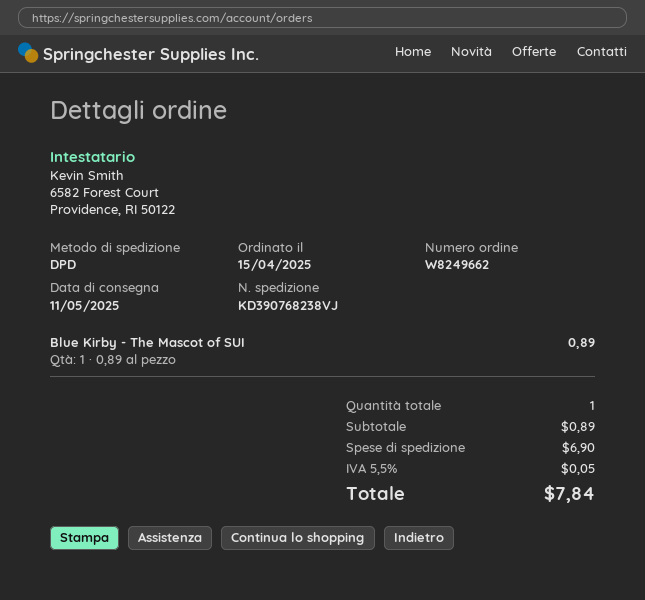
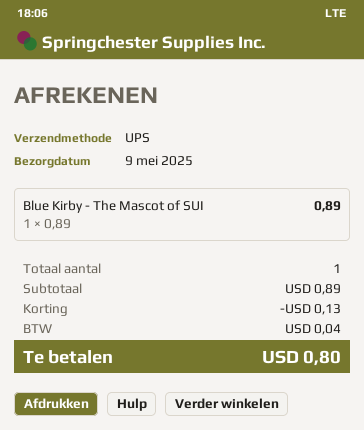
delivery date: 2025-05-11 -> 2025-05-09
shipping method: DPD -> UPS
discount: none -> 0.13
shipping: 6.90 -> none
tax: 0.05 -> 0.04
total: 7.84 -> 0.80

